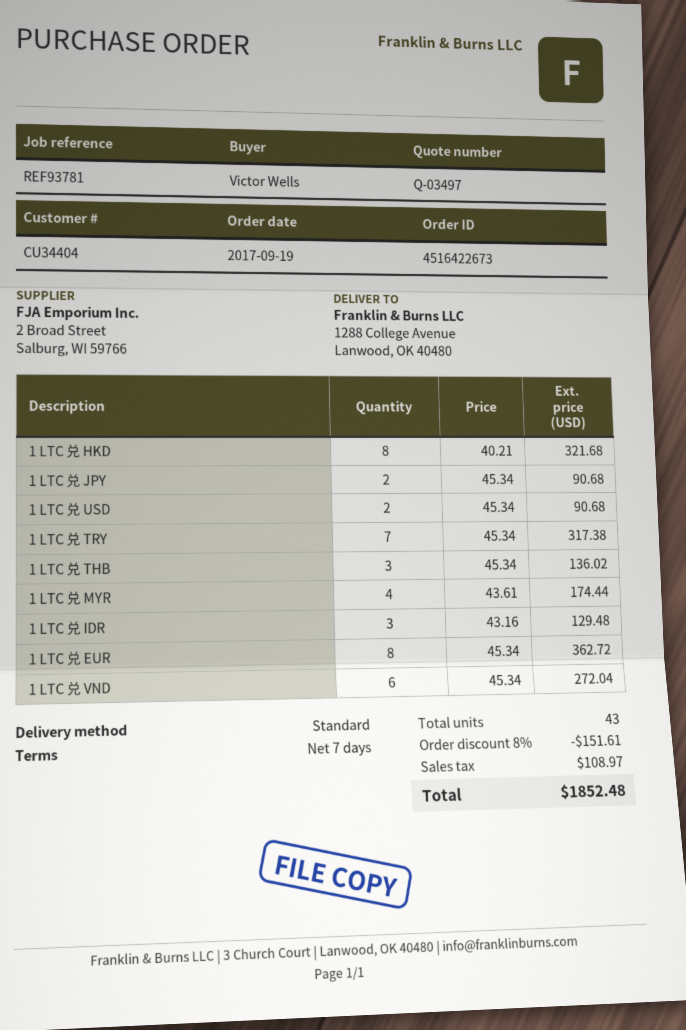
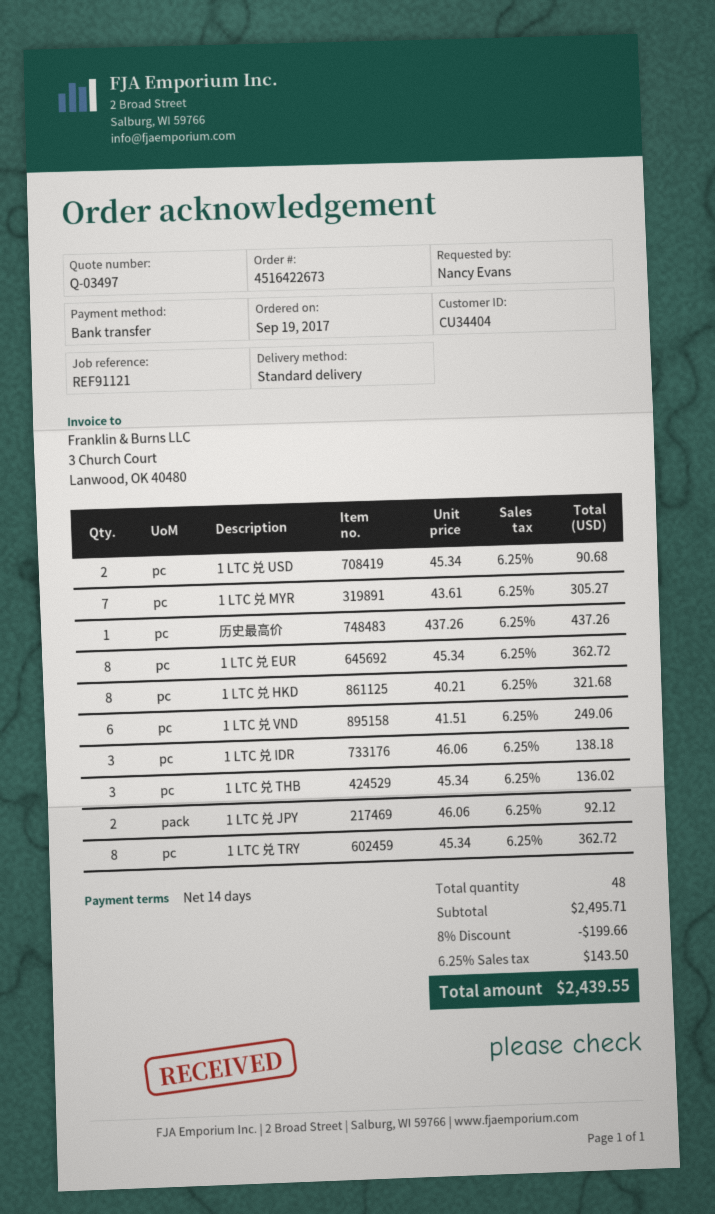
payment terms: 7 days -> 14 days
reference: REF93781 -> REF91121
ordered by: Victor Wells -> Nancy Evans
1 LTC 兑 JPY: 2 x 45.34 = 90.68 -> 2 x 46.06 = 92.12
1 LTC 兑 TRY: 7 x 45.34 = 317.38 -> 8 x 45.34 = 362.72
1 LTC 兑 MYR: 4 x 43.61 = 174.44 -> 7 x 43.61 = 305.27
1 LTC 兑 IDR: 3 x 43.16 = 129.48 -> 3 x 46.06 = 138.18
1 LTC 兑 VND: 6 x 45.34 = 272.04 -> 6 x 41.51 = 249.06
历史最高价: none -> 1 x 437.26 = 437.26
total quantity: 43 -> 48
discount: 8% = 151.61 -> 8% = 199.66
tax: 108.97 -> 143.50
total: 1852.48 -> 2439.55

